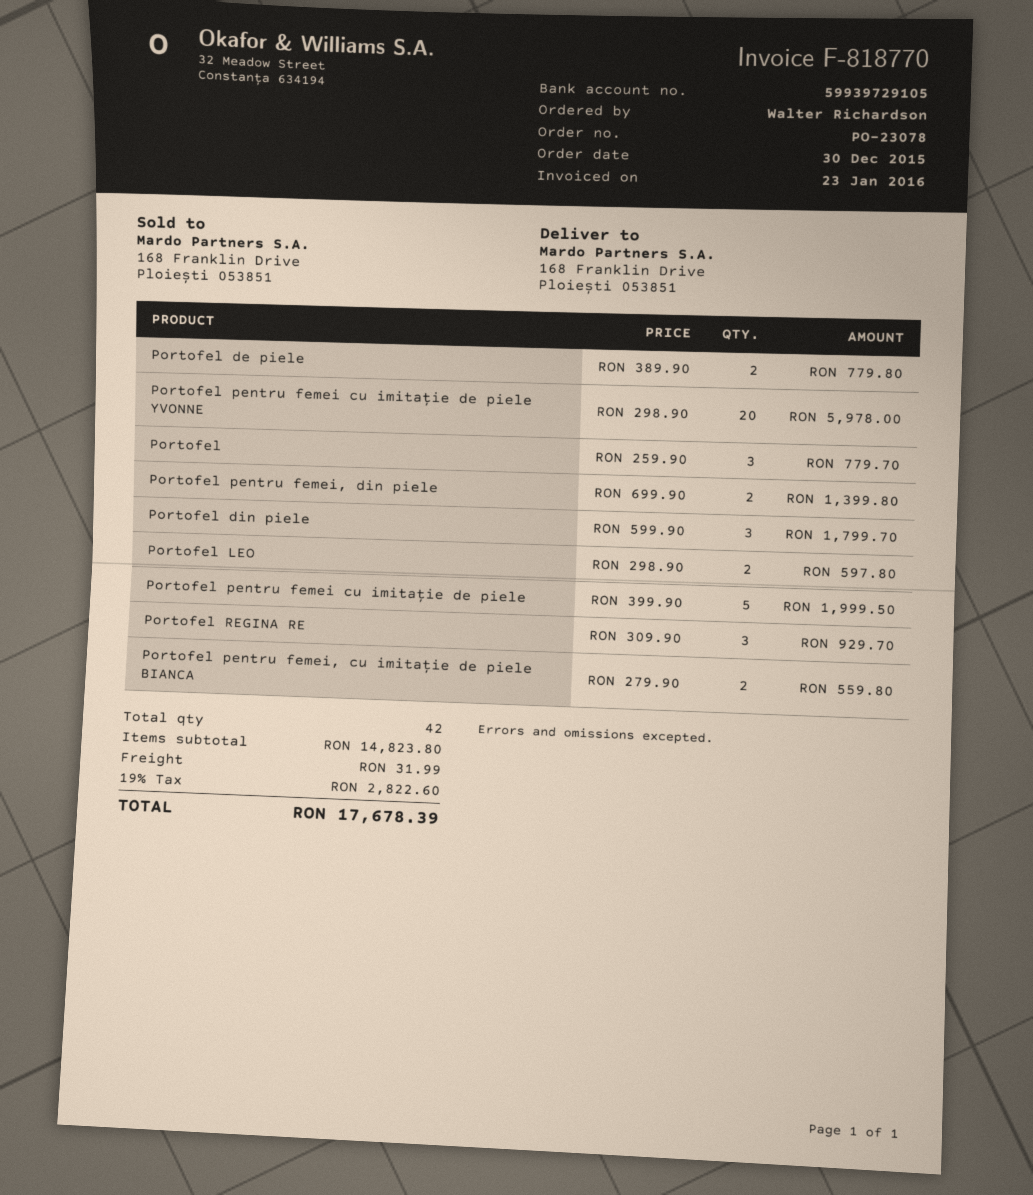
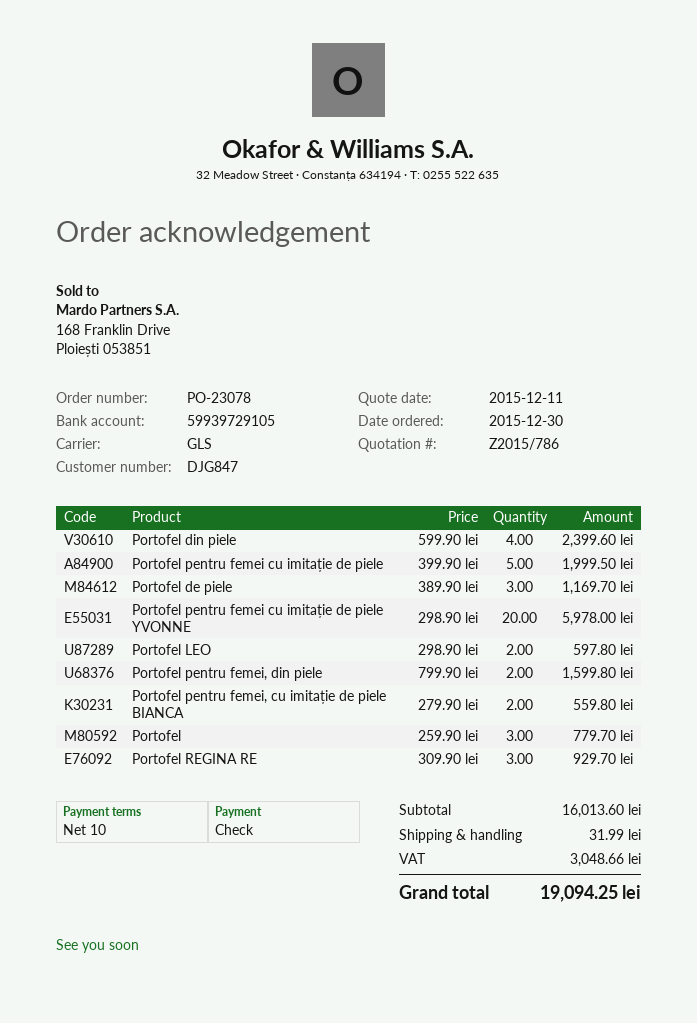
Portofel de piele: 2 x 389.90 = 779.80 -> 3 x 389.90 = 1169.70
Portofel pentru femei, din piele: 2 x 699.90 = 1399.80 -> 2 x 799.90 = 1599.80
Portofel din piele: 3 x 599.90 = 1799.70 -> 4 x 599.90 = 2399.60
subtotal: 14823.80 -> 16013.60
tax: 2822.60 -> 3048.66
total: 17678.39 -> 19094.25

